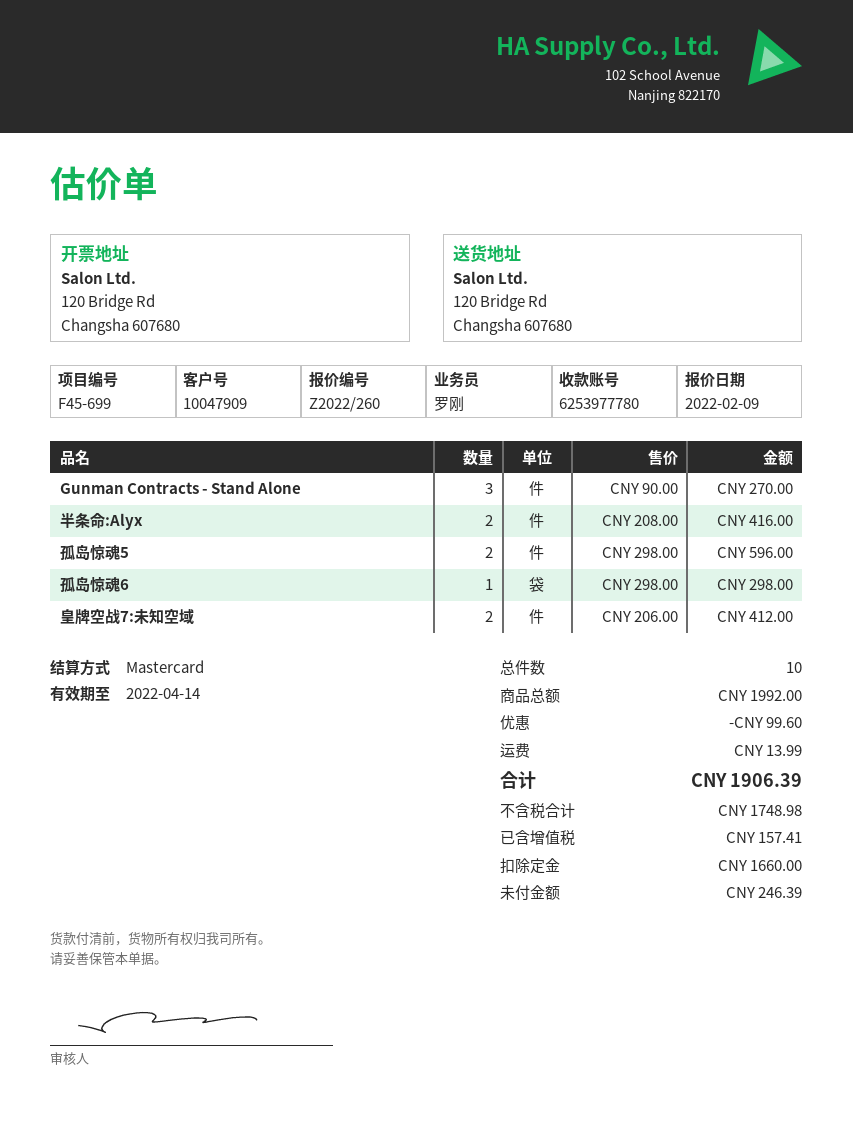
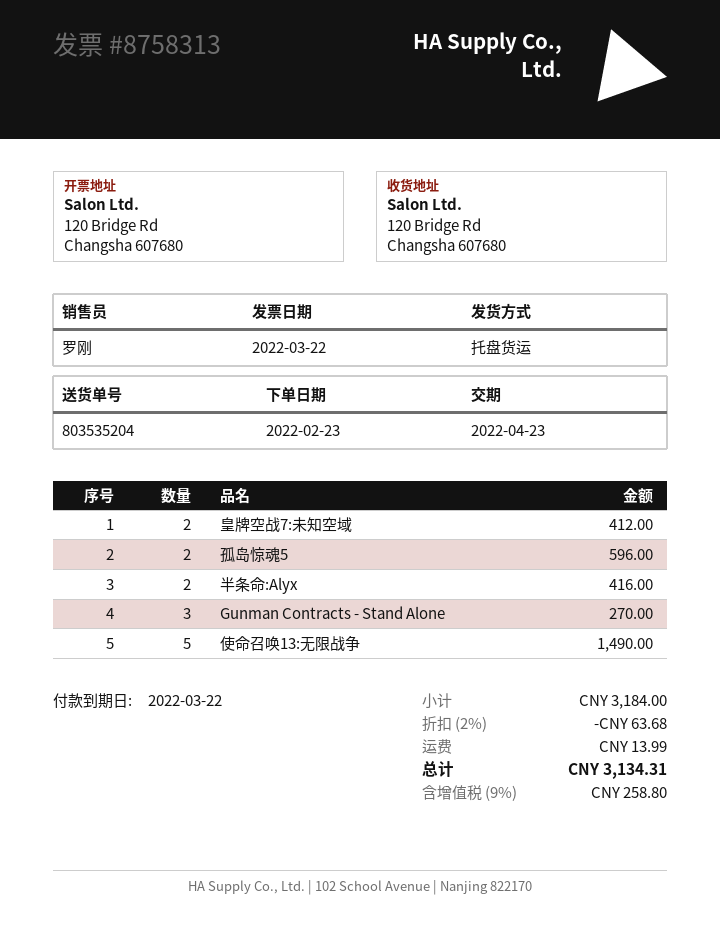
孤岛惊魂6: 1 for 298.00 -> none
使命召唤13:无限战争: none -> 5 for 1490.00
subtotal: 1992.00 -> 3184.00
discount: 99.60 -> 63.68
tax: 157.41 -> 258.80
total: 1906.39 -> 3134.31

